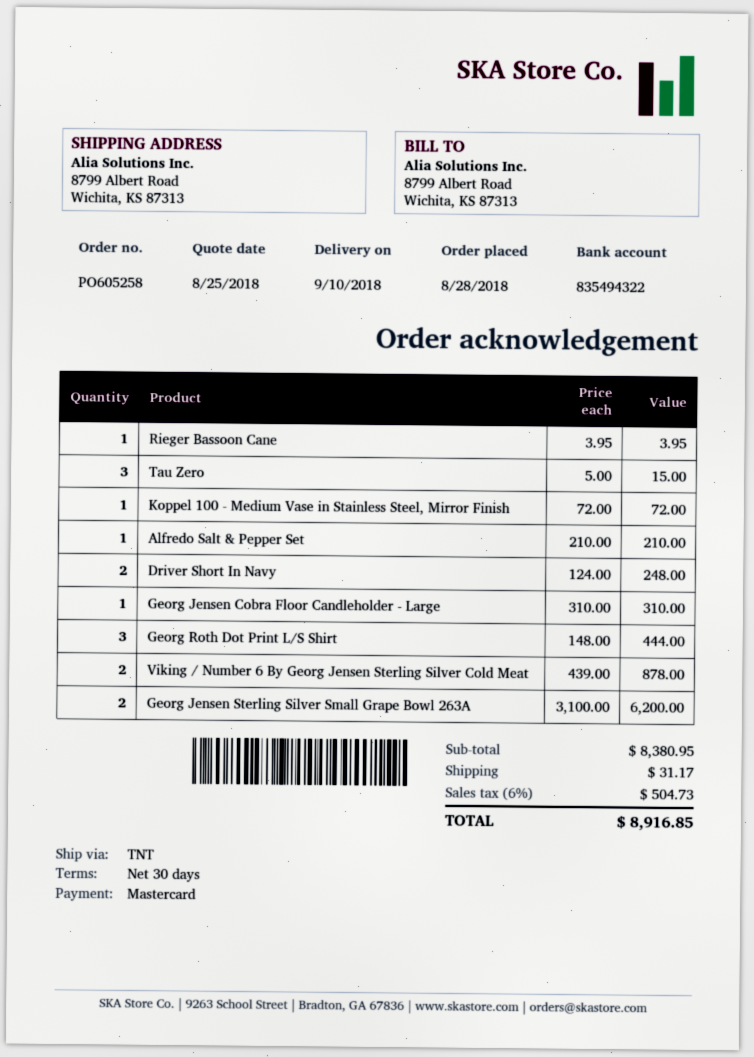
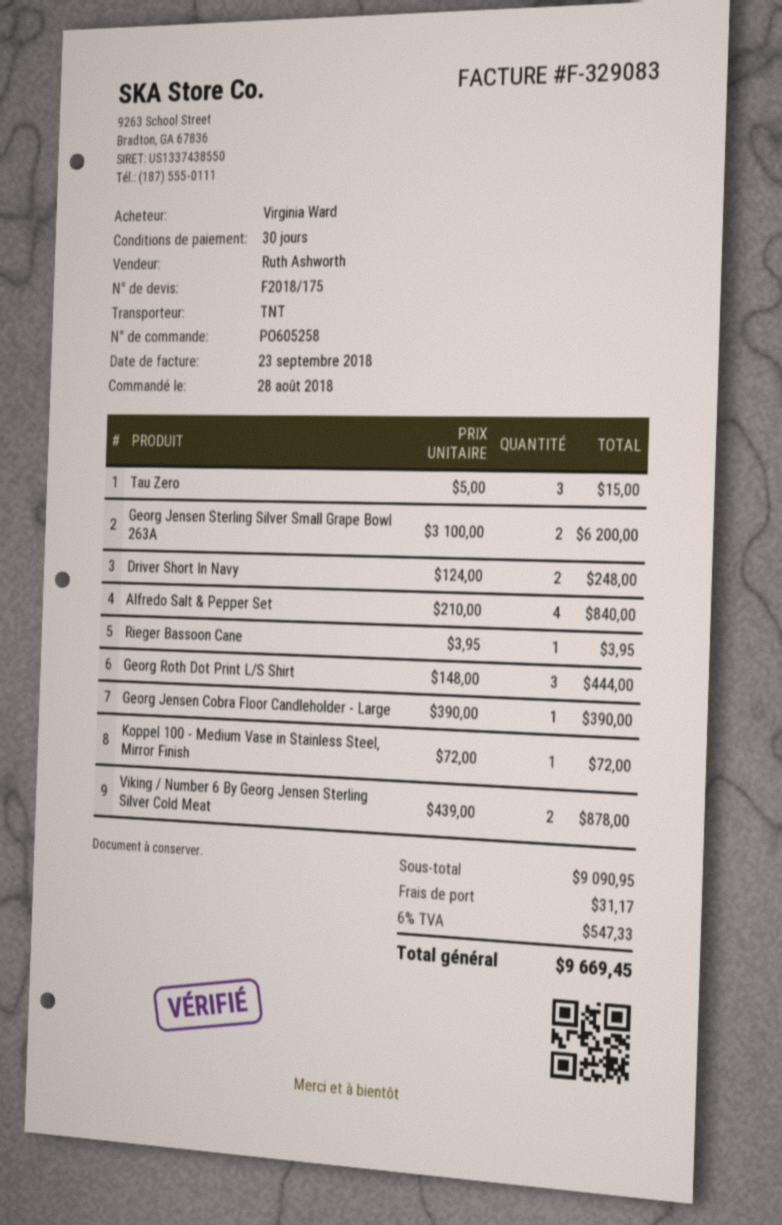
Alfredo Salt & Pepper Set: 1 x 210.00 = 210.00 -> 4 x 210.00 = 840.00
Georg Jensen Cobra Floor Candleholder - Large: 1 x 310.00 = 310.00 -> 1 x 390.00 = 390.00
subtotal: 8380.95 -> 9090.95
tax: 6% = 504.73 -> 6% = 547.33
total: 8916.85 -> 9669.45

